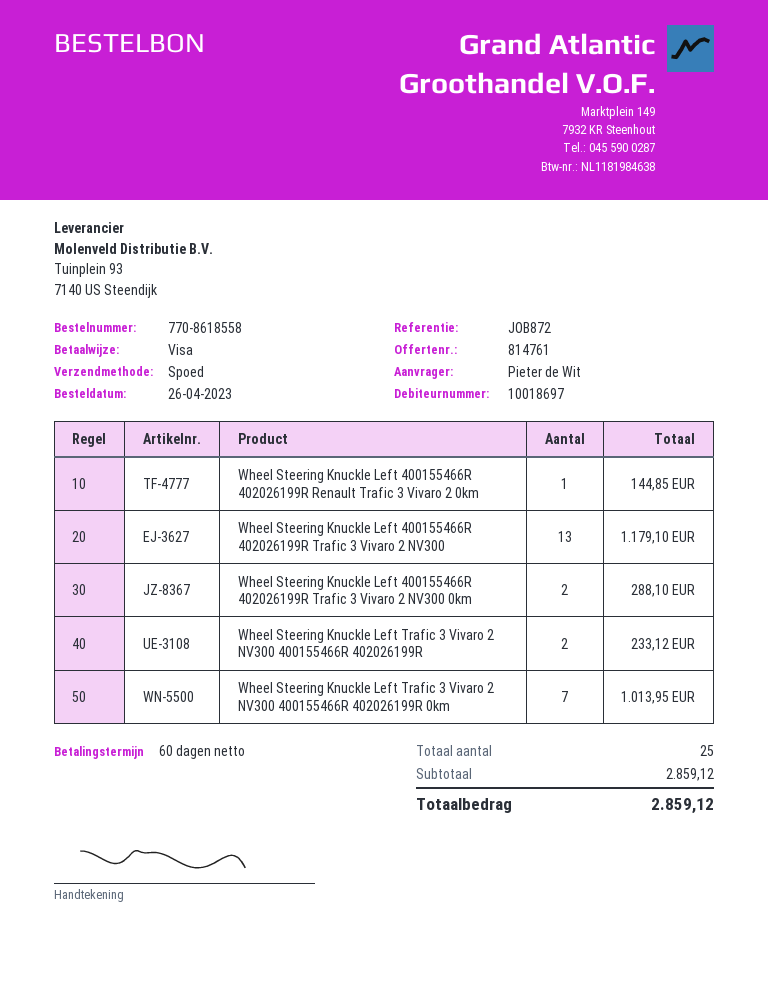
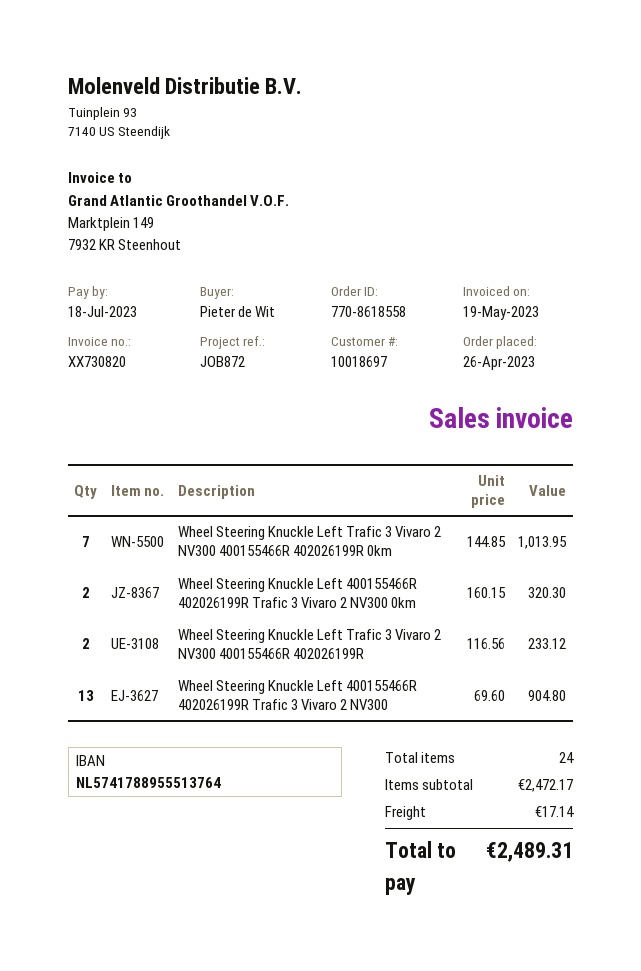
Wheel Steering Knuckle Left 400155466R 402026199R Renault Trafic 3 Vivaro 2 0km: 1 for 144.85 -> none
Wheel Steering Knuckle Left 400155466R 402026199R Trafic 3 Vivaro 2 NV300: 13 for 1179.10 -> 13 for 904.80
Wheel Steering Knuckle Left 400155466R 402026199R Trafic 3 Vivaro 2 NV300 0km: 2 for 288.10 -> 2 for 320.30
total quantity: 25 -> 24
subtotal: 2859.12 -> 2472.17
shipping: none -> 17.14
total: 2859.12 -> 2489.31

